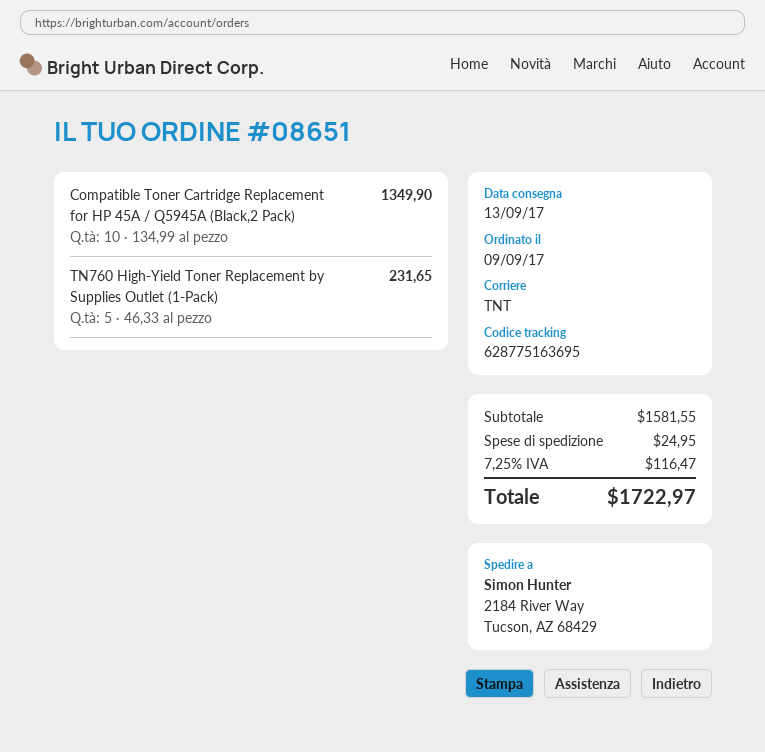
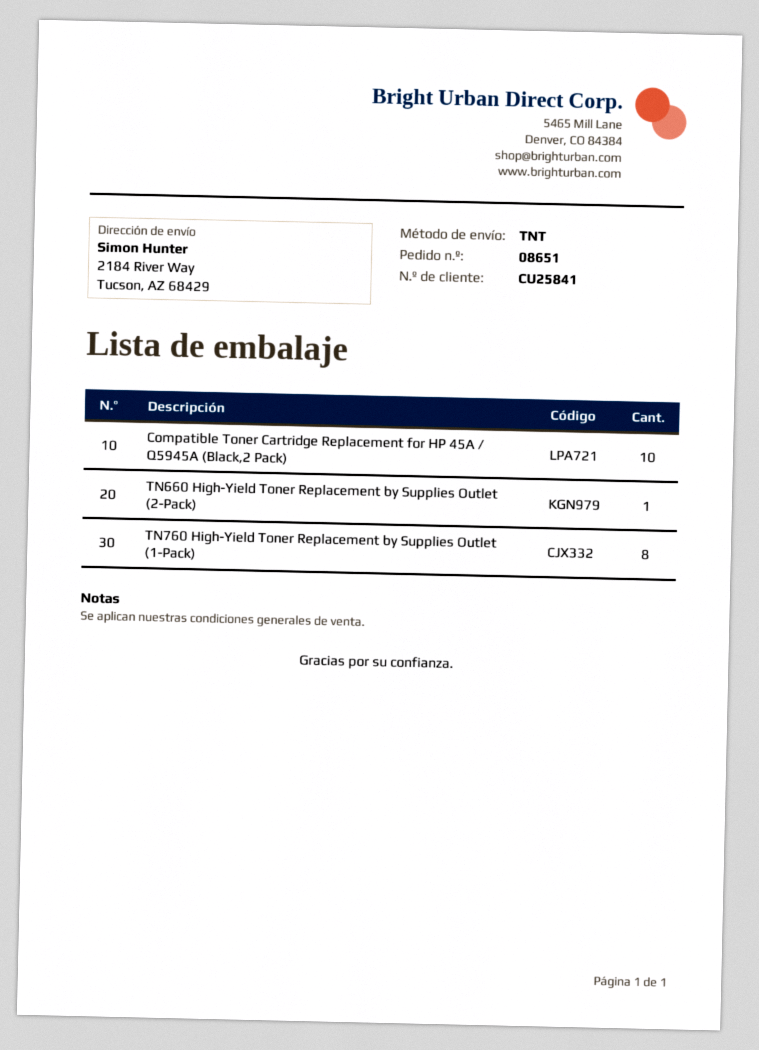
TN760 High-Yield Toner Replacement by Supplies Outlet (1-Pack): 5 -> 8
TN660 High-Yield Toner Replacement by Supplies Outlet (2-Pack): none -> 1

